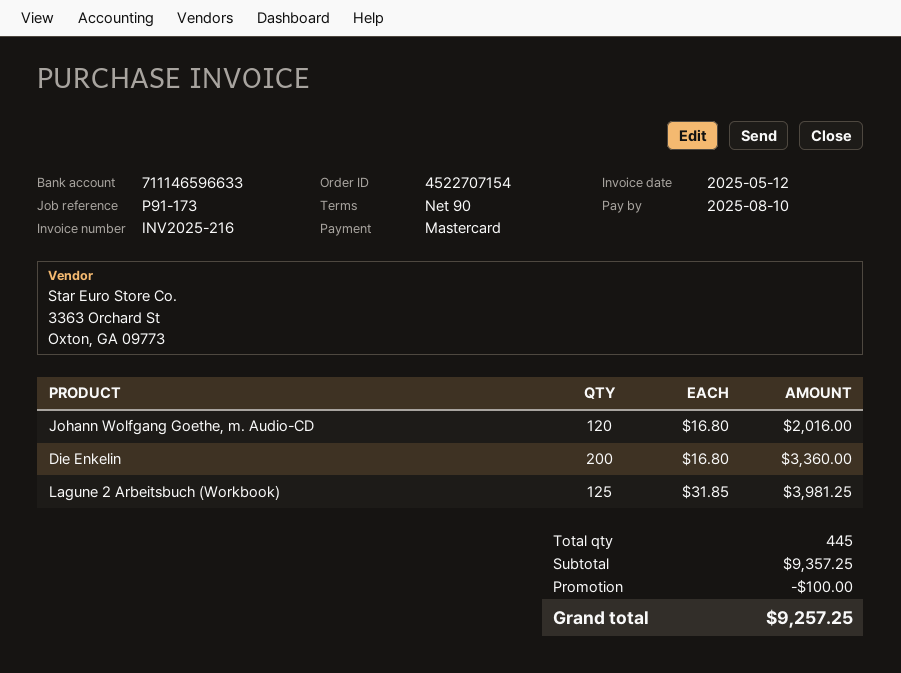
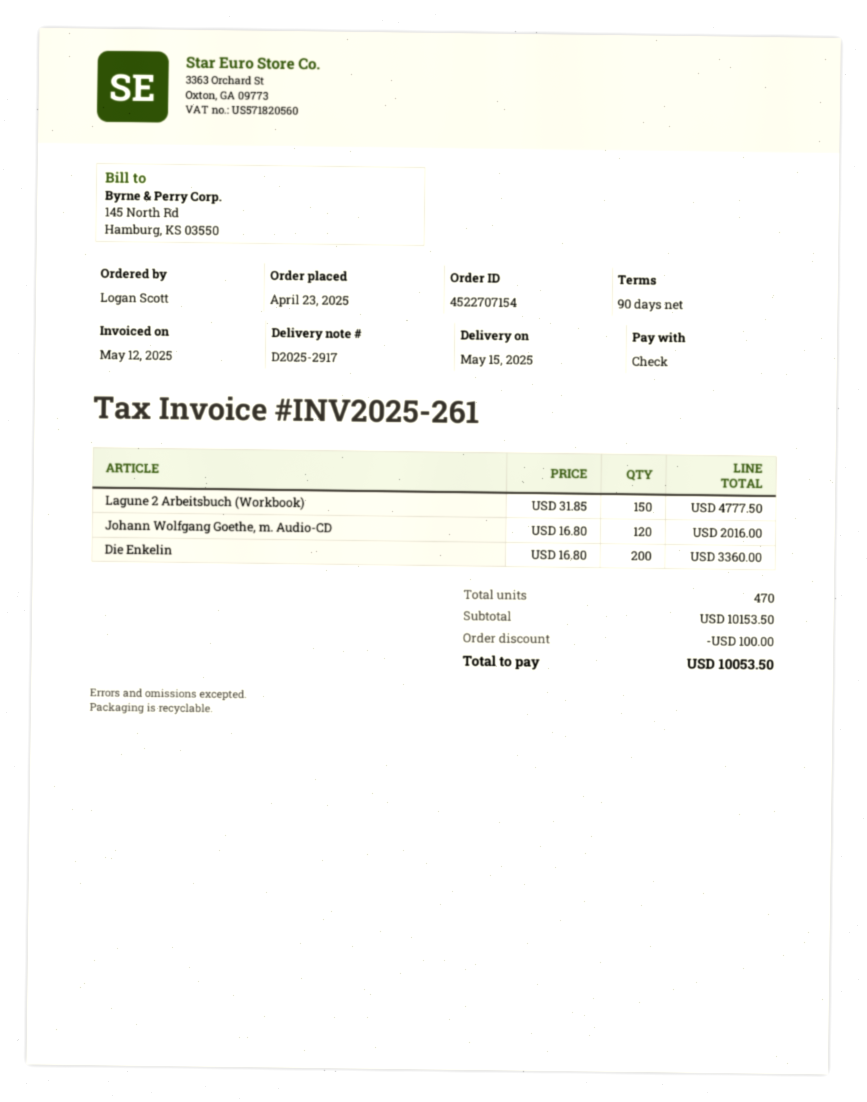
invoice number: INV2025-216 -> INV2025-261
payment method: Mastercard -> cheque
Lagune 2 Arbeitsbuch (Workbook): 125 x 31.85 = 3981.25 -> 150 x 31.85 = 4777.50
total quantity: 445 -> 470
subtotal: 9357.25 -> 10153.50
total: 9257.25 -> 10053.50

